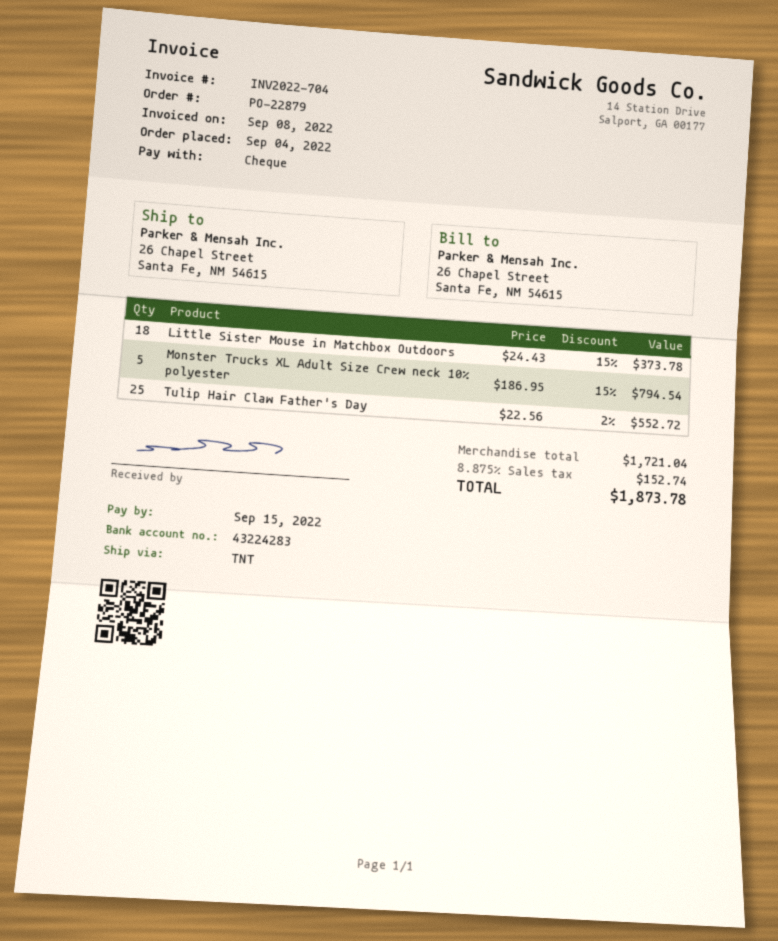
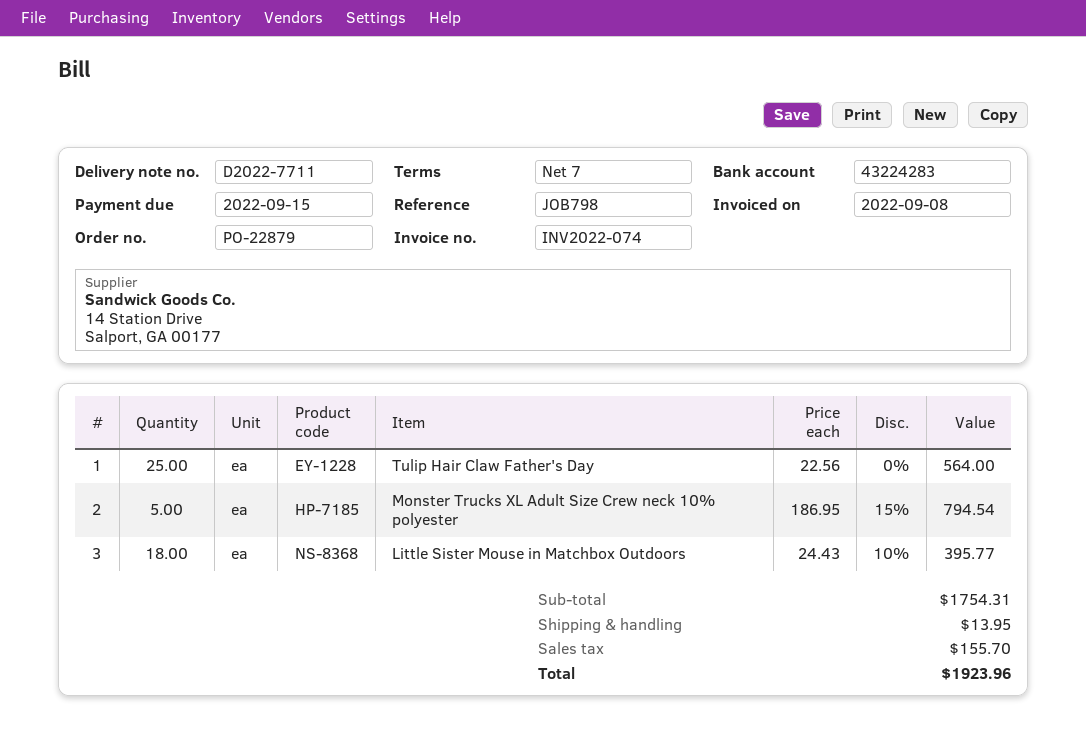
invoice number: INV2022-704 -> INV2022-074
Little Sister Mouse in Matchbox Outdoors: 18 x 24.43 - 15% = 373.78 -> 18 x 24.43 - 10% = 395.77
Tulip Hair Claw Father's Day: 25 x 22.56 - 2% = 552.72 -> 25 x 22.56 = 564.00
subtotal: 1721.04 -> 1754.31
shipping: none -> 13.95
tax: 152.74 -> 155.70
total: 1873.78 -> 1923.96

